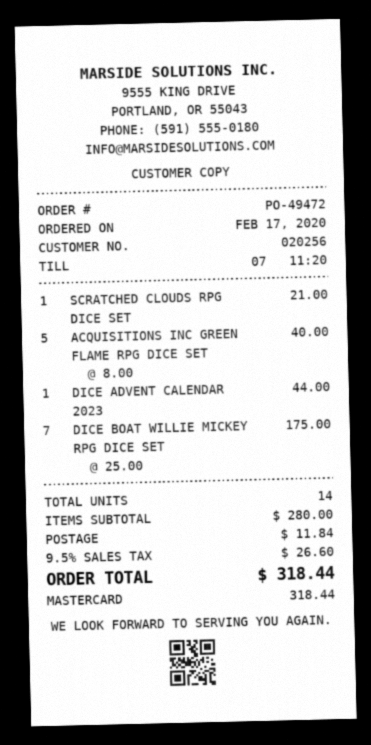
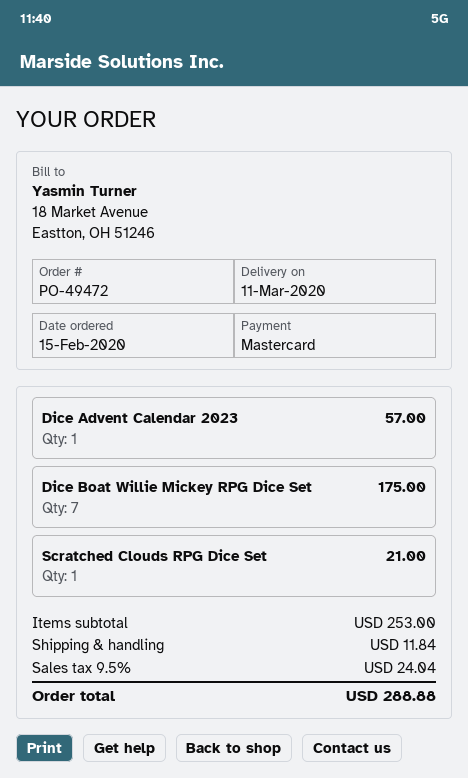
order date: 2020-02-17 -> 2020-02-15
ACQUISITIONS INC GREEN FLAME RPG DICE SET: 5 for 40.00 -> none
DICE ADVENT CALENDAR 2023: 1 for 44.00 -> 1 for 57.00
subtotal: 280.00 -> 253.00
tax: 9.5% = 26.60 -> 9.5% = 24.04
total: 318.44 -> 288.88

